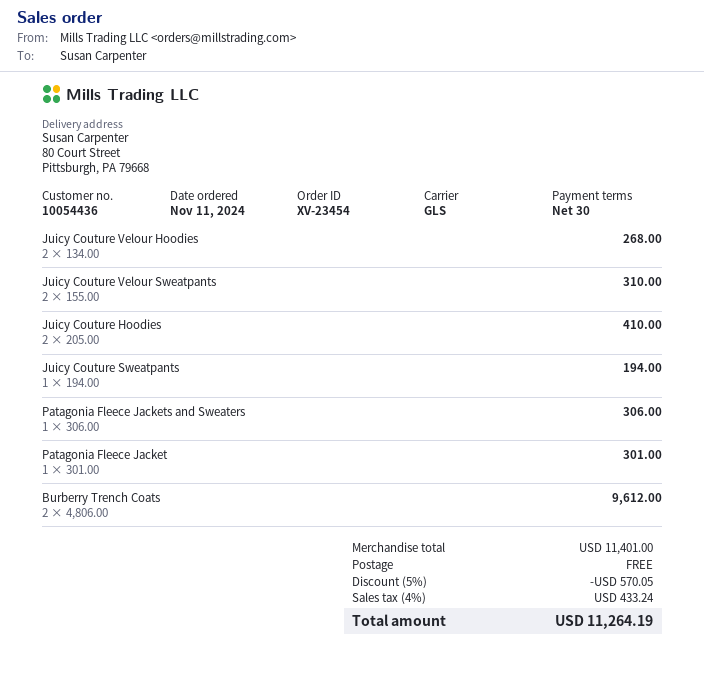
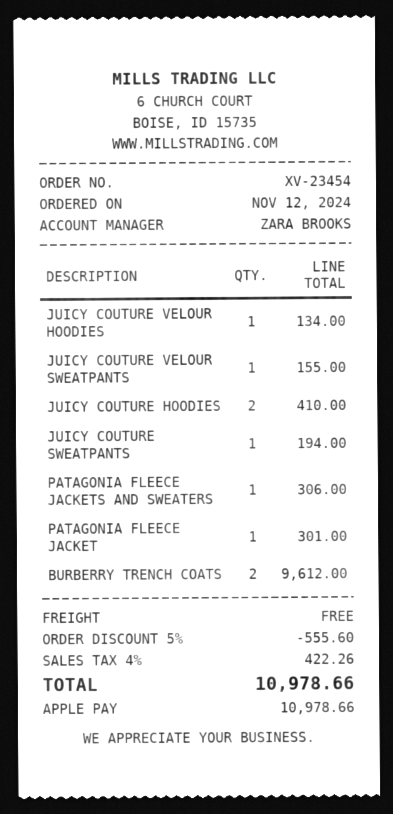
order date: 2024-11-11 -> 2024-11-12
Juicy Couture Velour Hoodies: 2 for 268.00 -> 1 for 134.00
Juicy Couture Velour Sweatpants: 2 for 310.00 -> 1 for 155.00
discount: 5% = 570.05 -> 5% = 555.60
tax: 4% = 433.24 -> 4% = 422.26
total: 11264.19 -> 10978.66

